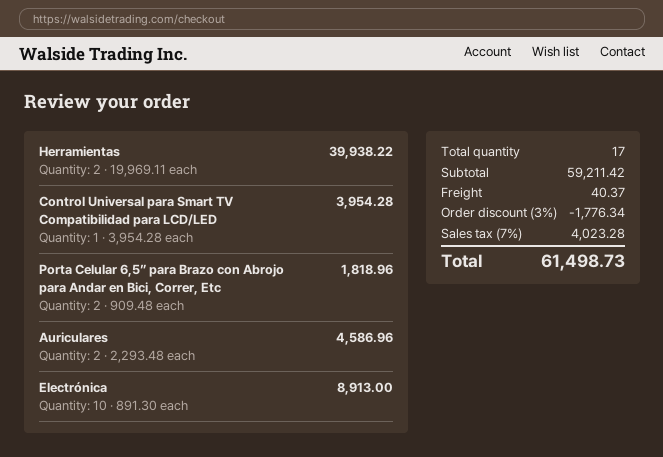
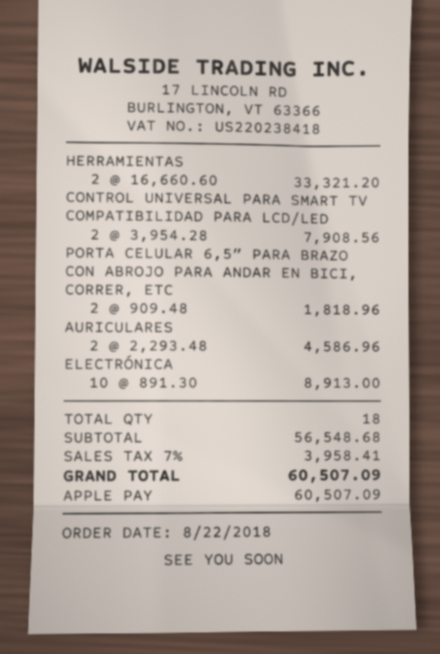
Herramientas: 2 x 19969.11 = 39938.22 -> 2 x 16660.60 = 33321.20
Control Universal para Smart TV Compatibilidad para LCD/LED: 1 x 3954.28 = 3954.28 -> 2 x 3954.28 = 7908.56
total quantity: 17 -> 18
subtotal: 59211.42 -> 56548.68
discount: 3% = 1776.34 -> none
shipping: 40.37 -> none
tax: 7% = 4023.28 -> 7% = 3958.41
total: 61498.73 -> 60507.09

